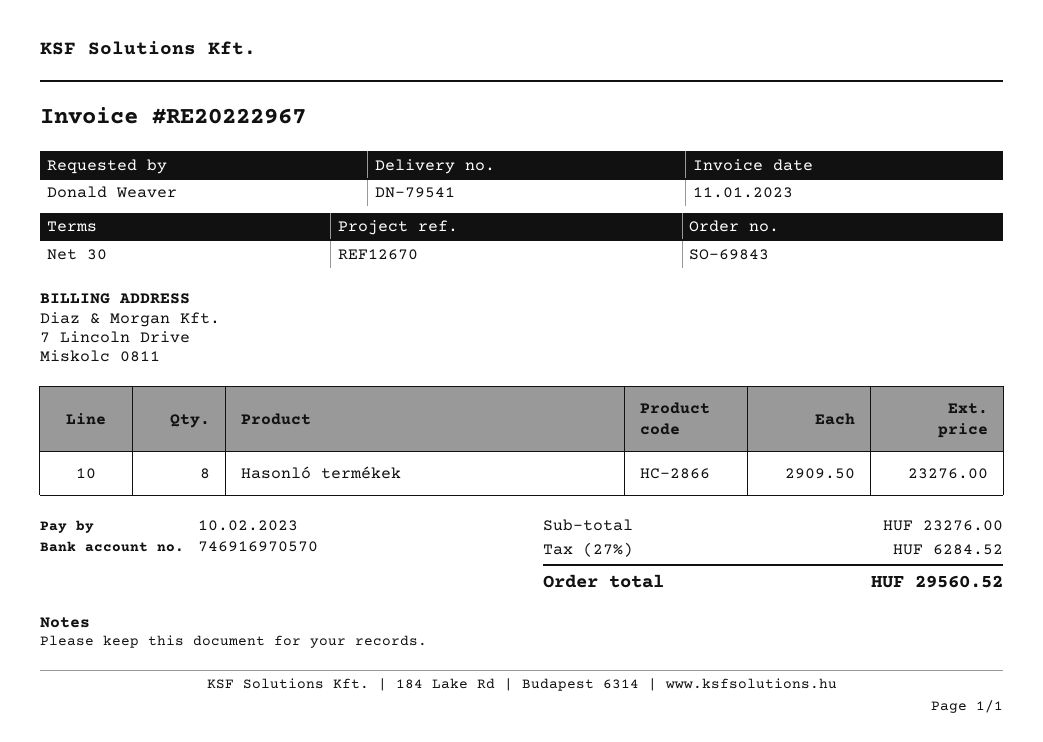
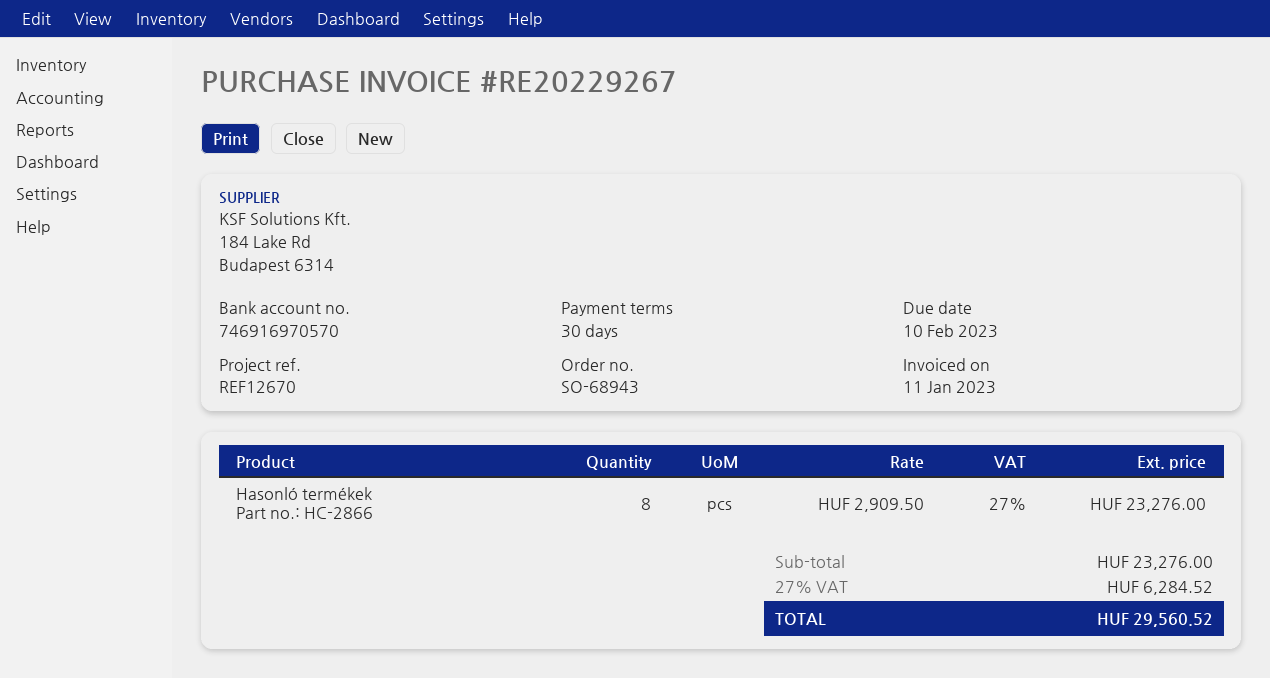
order number: SO-69843 -> SO-68943
invoice number: RE20222967 -> RE20229267

